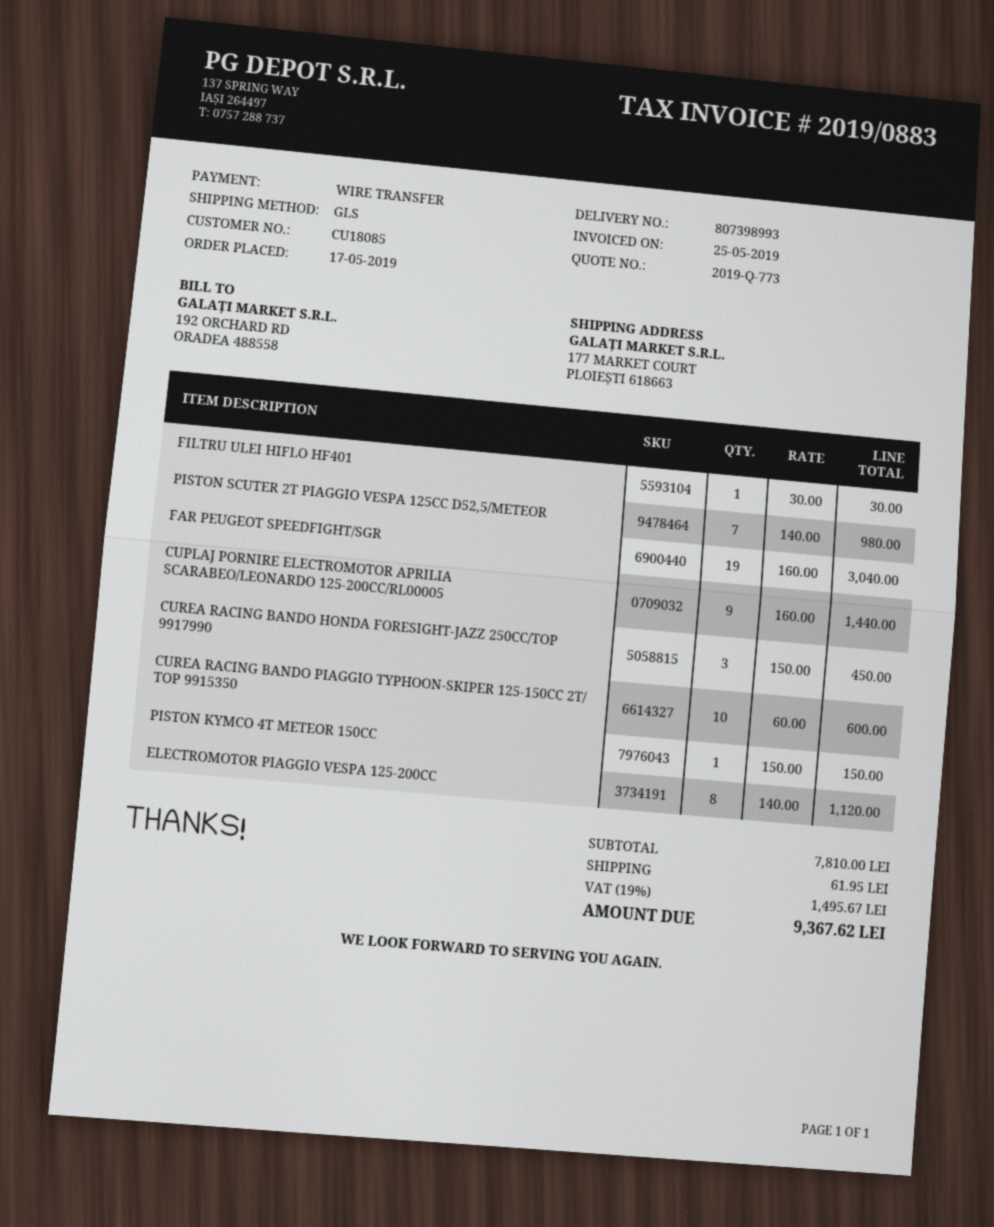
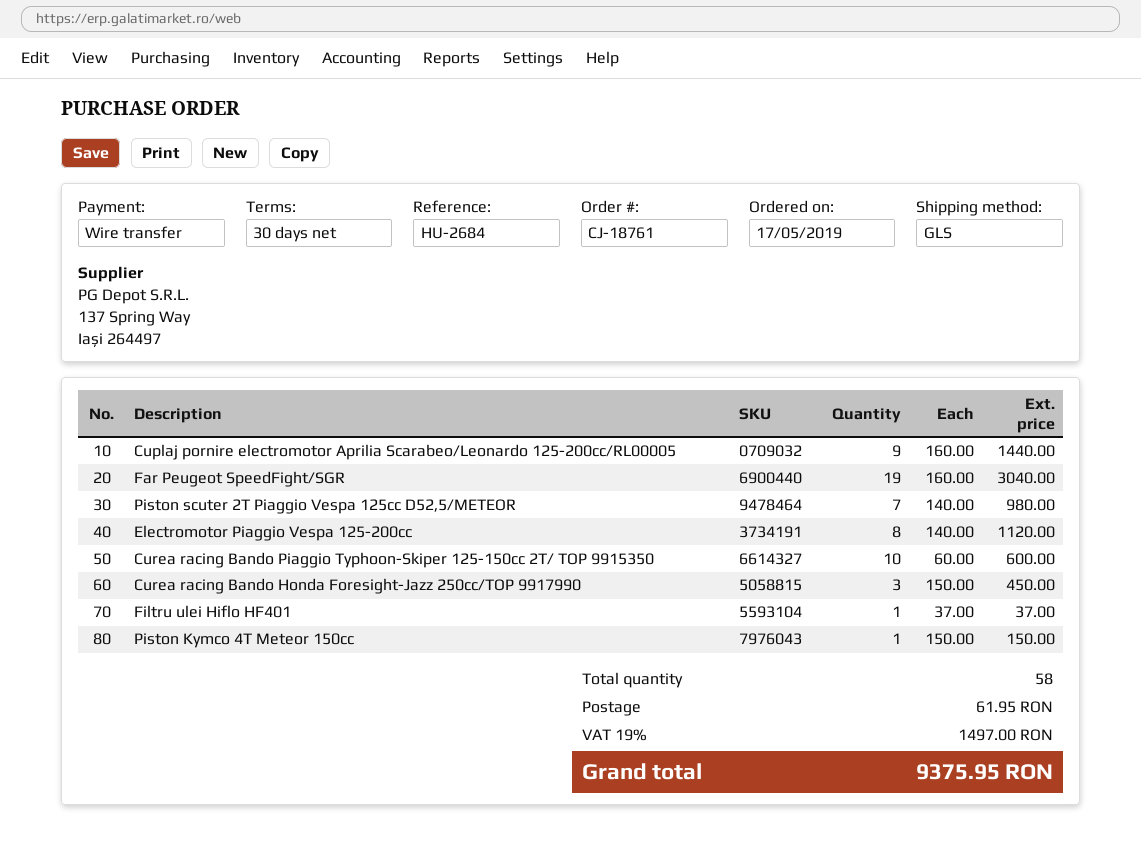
FILTRU ULEI HIFLO HF401: 1 x 30.00 = 30.00 -> 1 x 37.00 = 37.00
tax: 19% = 1495.67 -> 19% = 1497.00
total: 9367.62 -> 9375.95

